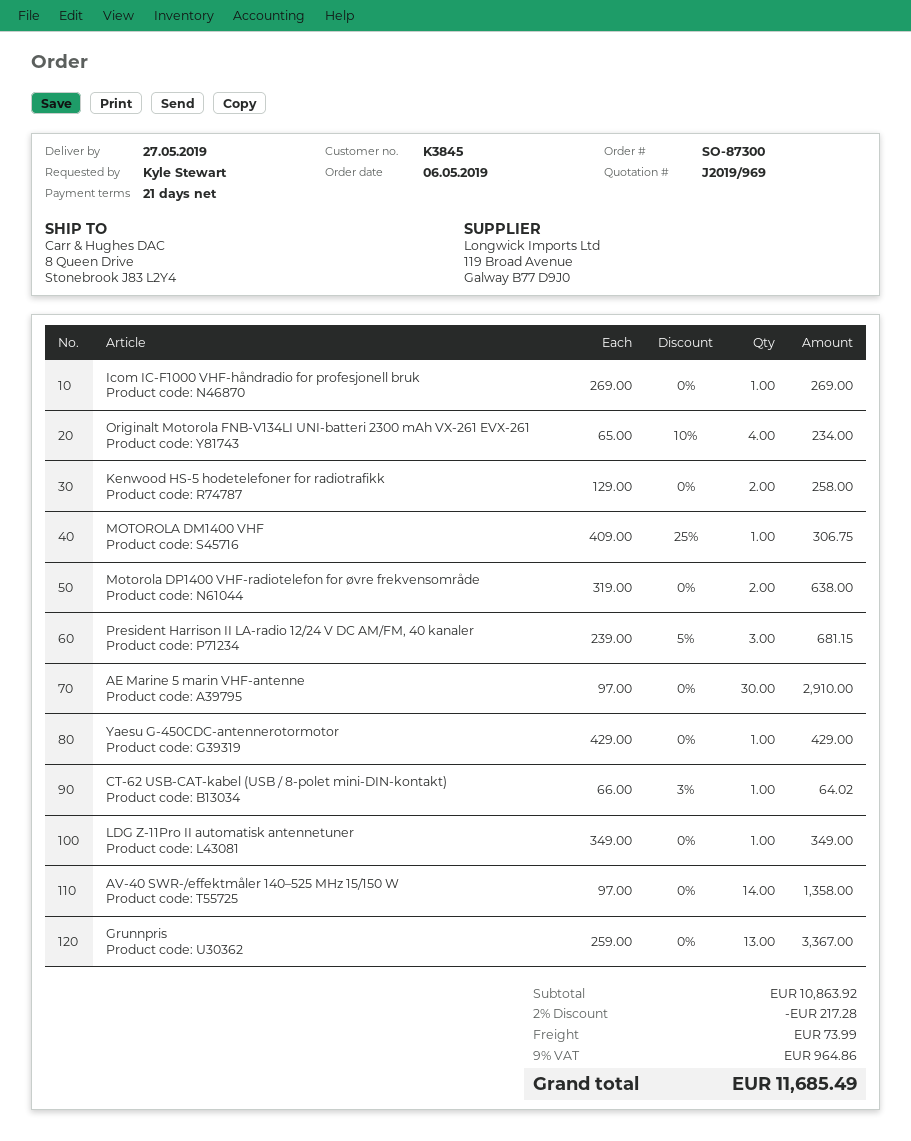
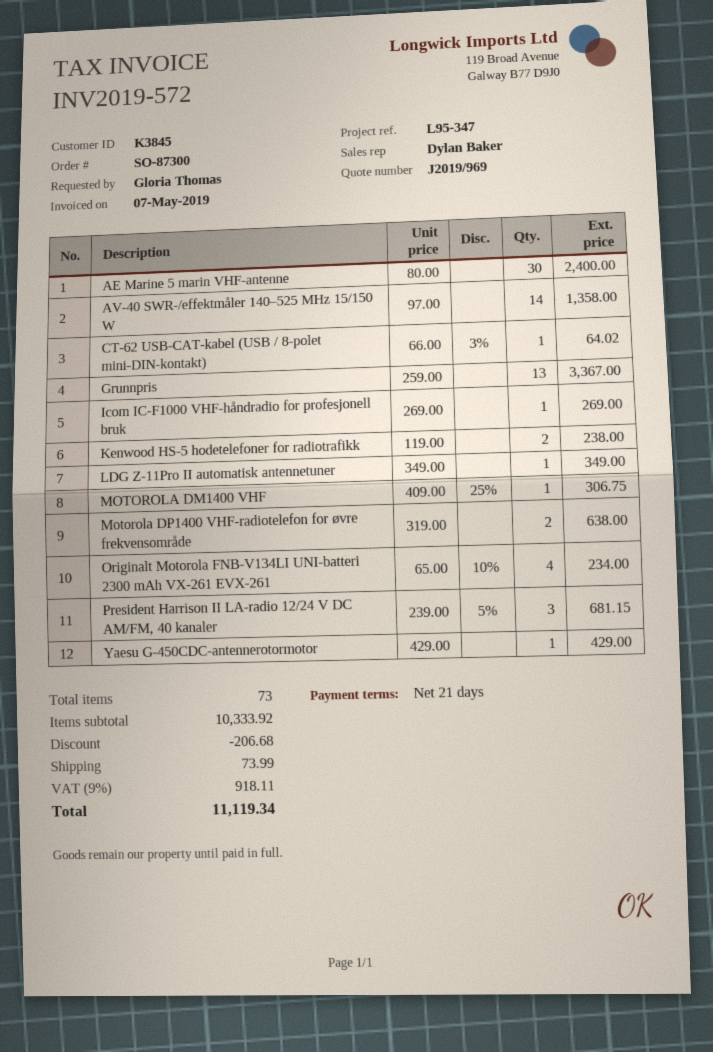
ordered by: Kyle Stewart -> Gloria Thomas
Kenwood HS-5 hodetelefoner for radiotrafikk: 2 x 129.00 = 258.00 -> 2 x 119.00 = 238.00
AE Marine 5 marin VHF-antenne: 30 x 97.00 = 2910.00 -> 30 x 80.00 = 2400.00
subtotal: 10863.92 -> 10333.92
discount: 217.28 -> 206.68
tax: 9% = 964.86 -> 9% = 918.11
total: 11685.49 -> 11119.34

